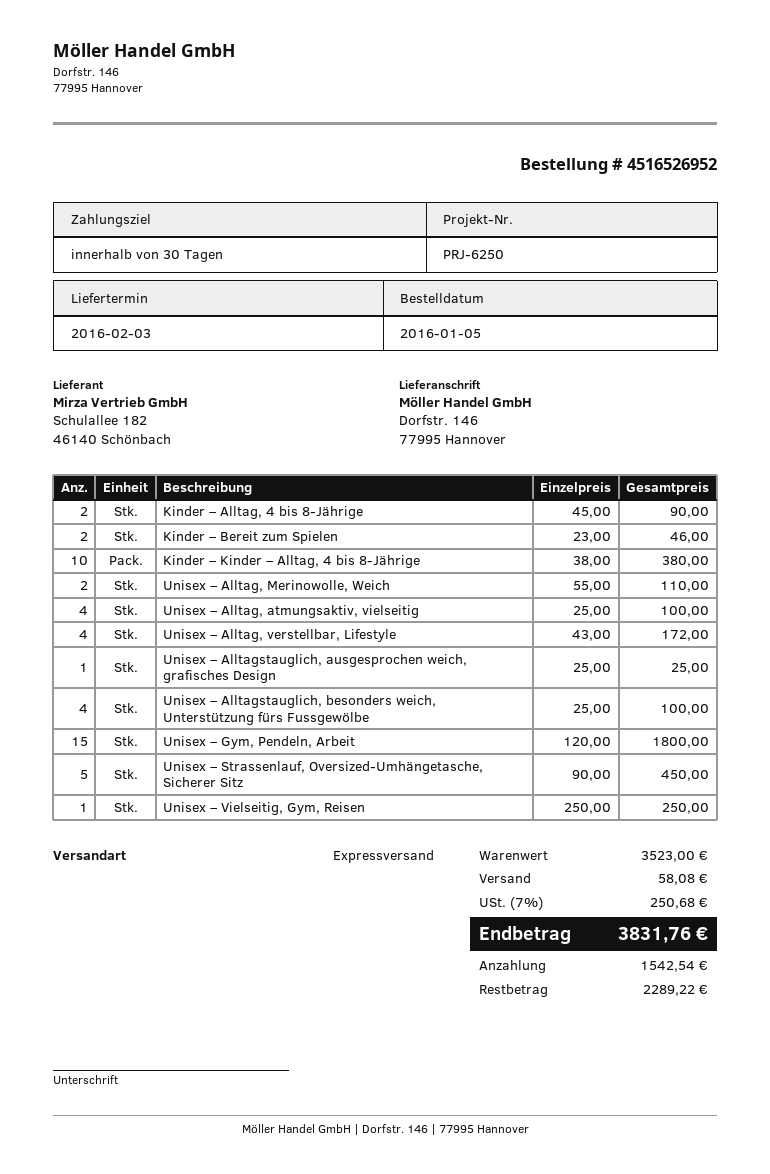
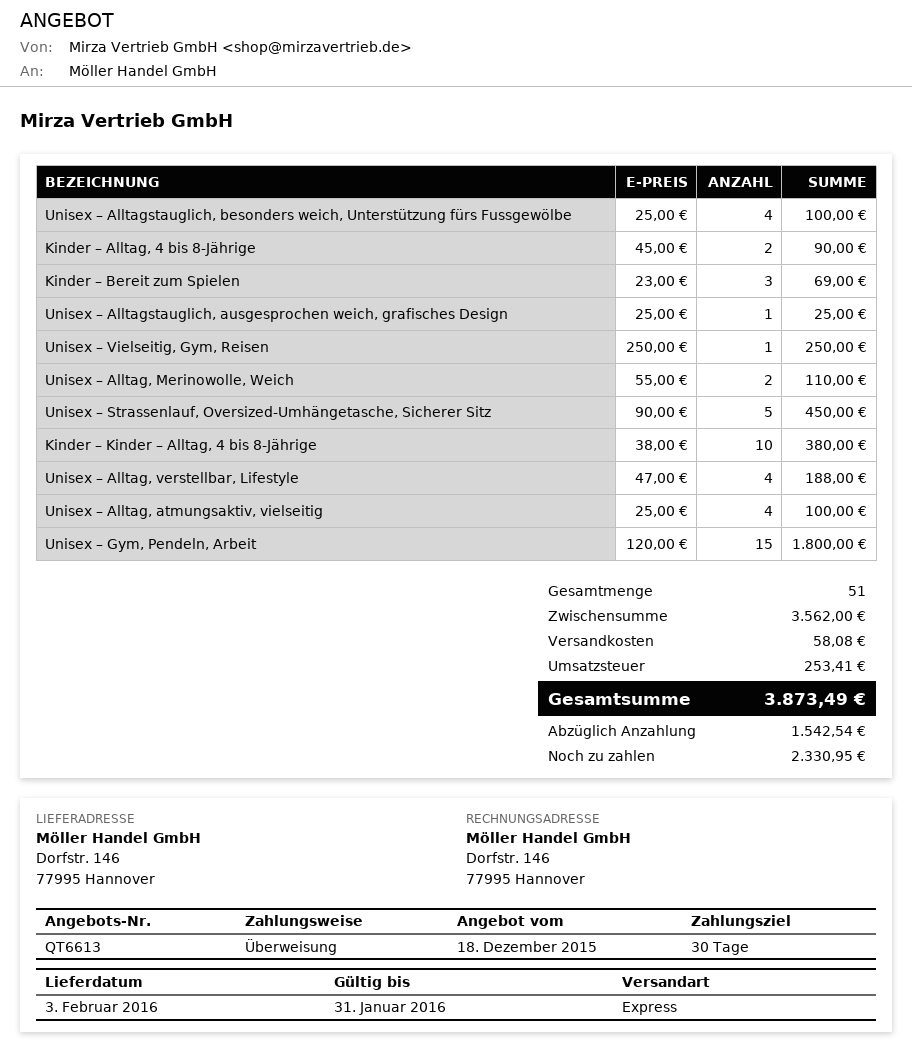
Kinder – Bereit zum Spielen: 2 x 23.00 = 46.00 -> 3 x 23.00 = 69.00
Unisex – Alltag, verstellbar, Lifestyle: 4 x 43.00 = 172.00 -> 4 x 47.00 = 188.00
subtotal: 3523.00 -> 3562.00
tax: 250.68 -> 253.41
total: 3831.76 -> 3873.49
balance: 2289.22 -> 2330.95

